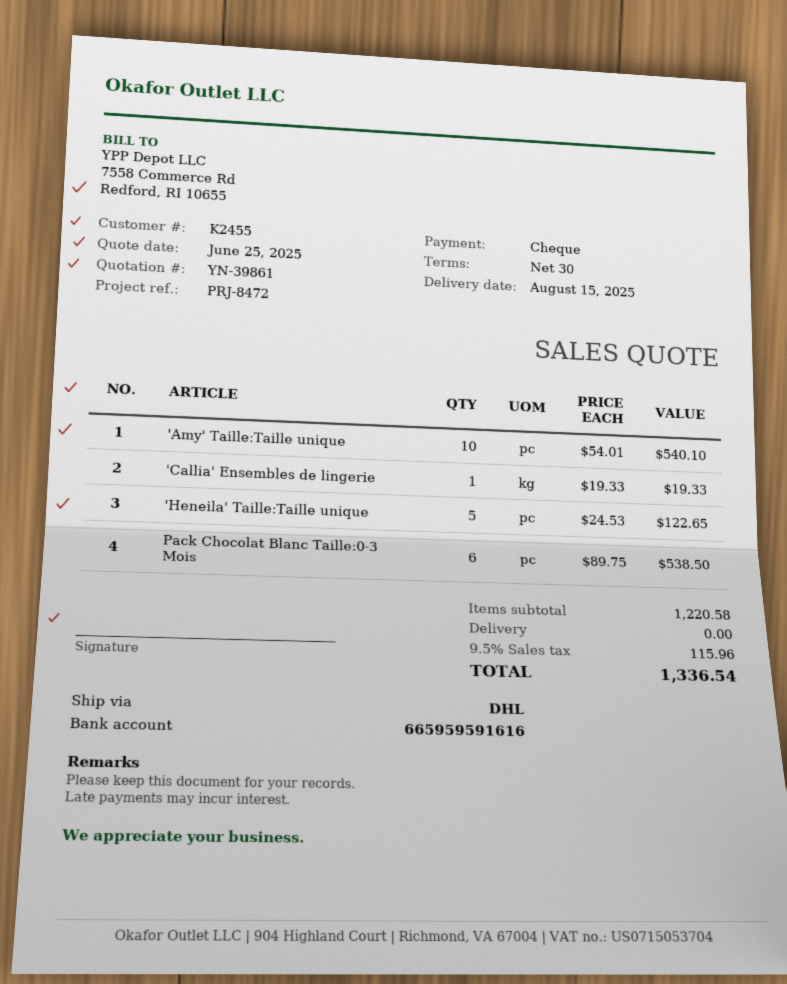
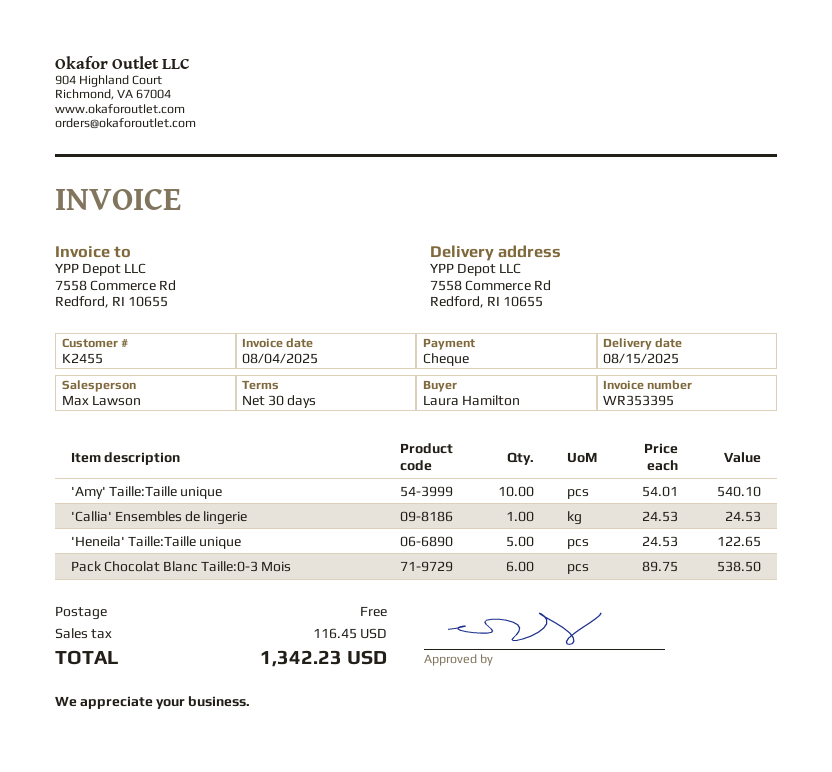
'Callia' Ensembles de lingerie: 1 x 19.33 = 19.33 -> 1 x 24.53 = 24.53
tax: 115.96 -> 116.45
total: 1336.54 -> 1342.23

